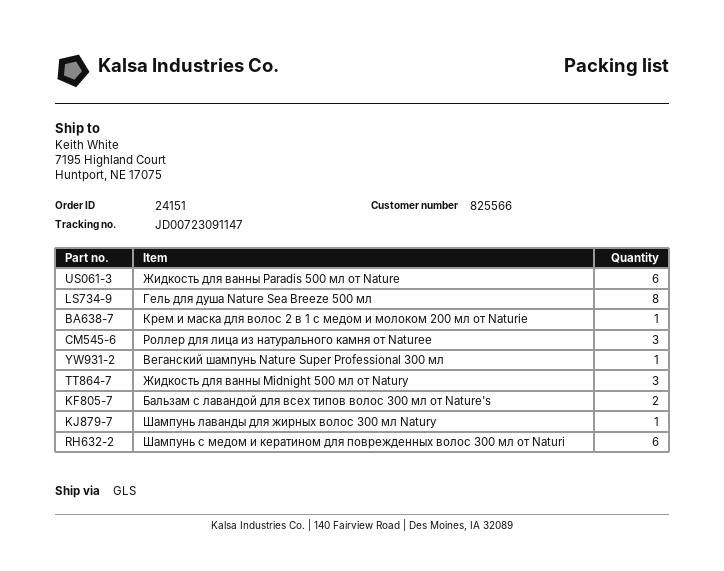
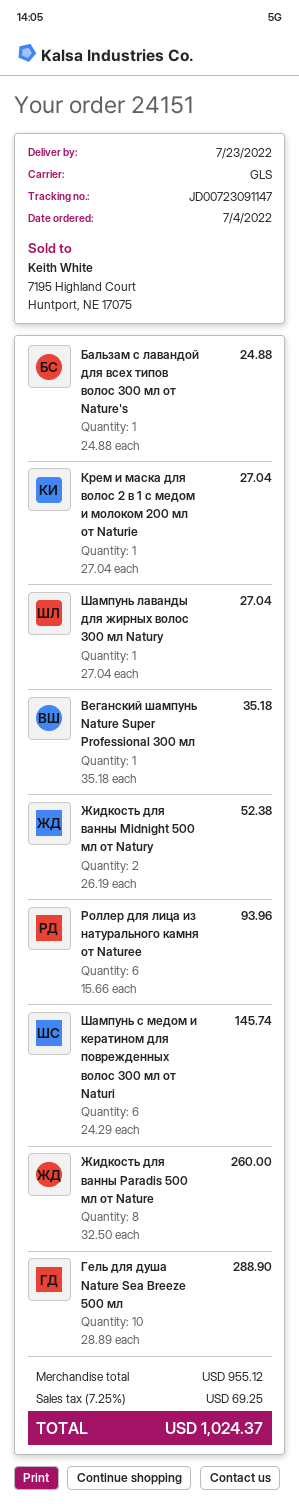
Жидкость для ванны Paradis 500 мл от Nature: 6 -> 8
Гель для душа Nature Sea Breeze 500 мл: 8 -> 10
Роллер для лица из натурального камня от Naturee: 3 -> 6
Жидкость для ванны Midnight 500 мл от Natury: 3 -> 2
Бальзам с лавандой для всех типов волос 300 мл от Nature's: 2 -> 1

